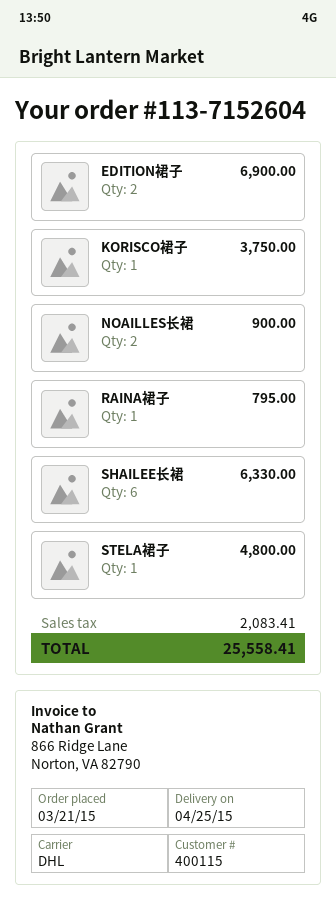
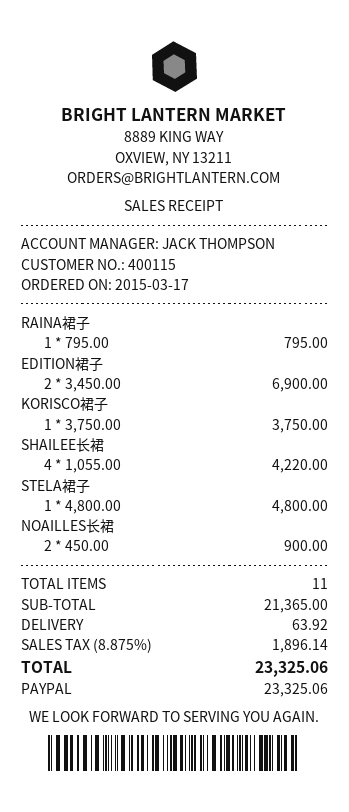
order date: 2015-03-21 -> 2015-03-17
SHAILEE长裙: 6 for 6330.00 -> 4 for 4220.00
shipping: none -> 63.92
tax: 2083.41 -> 1896.14
total: 25558.41 -> 23325.06

